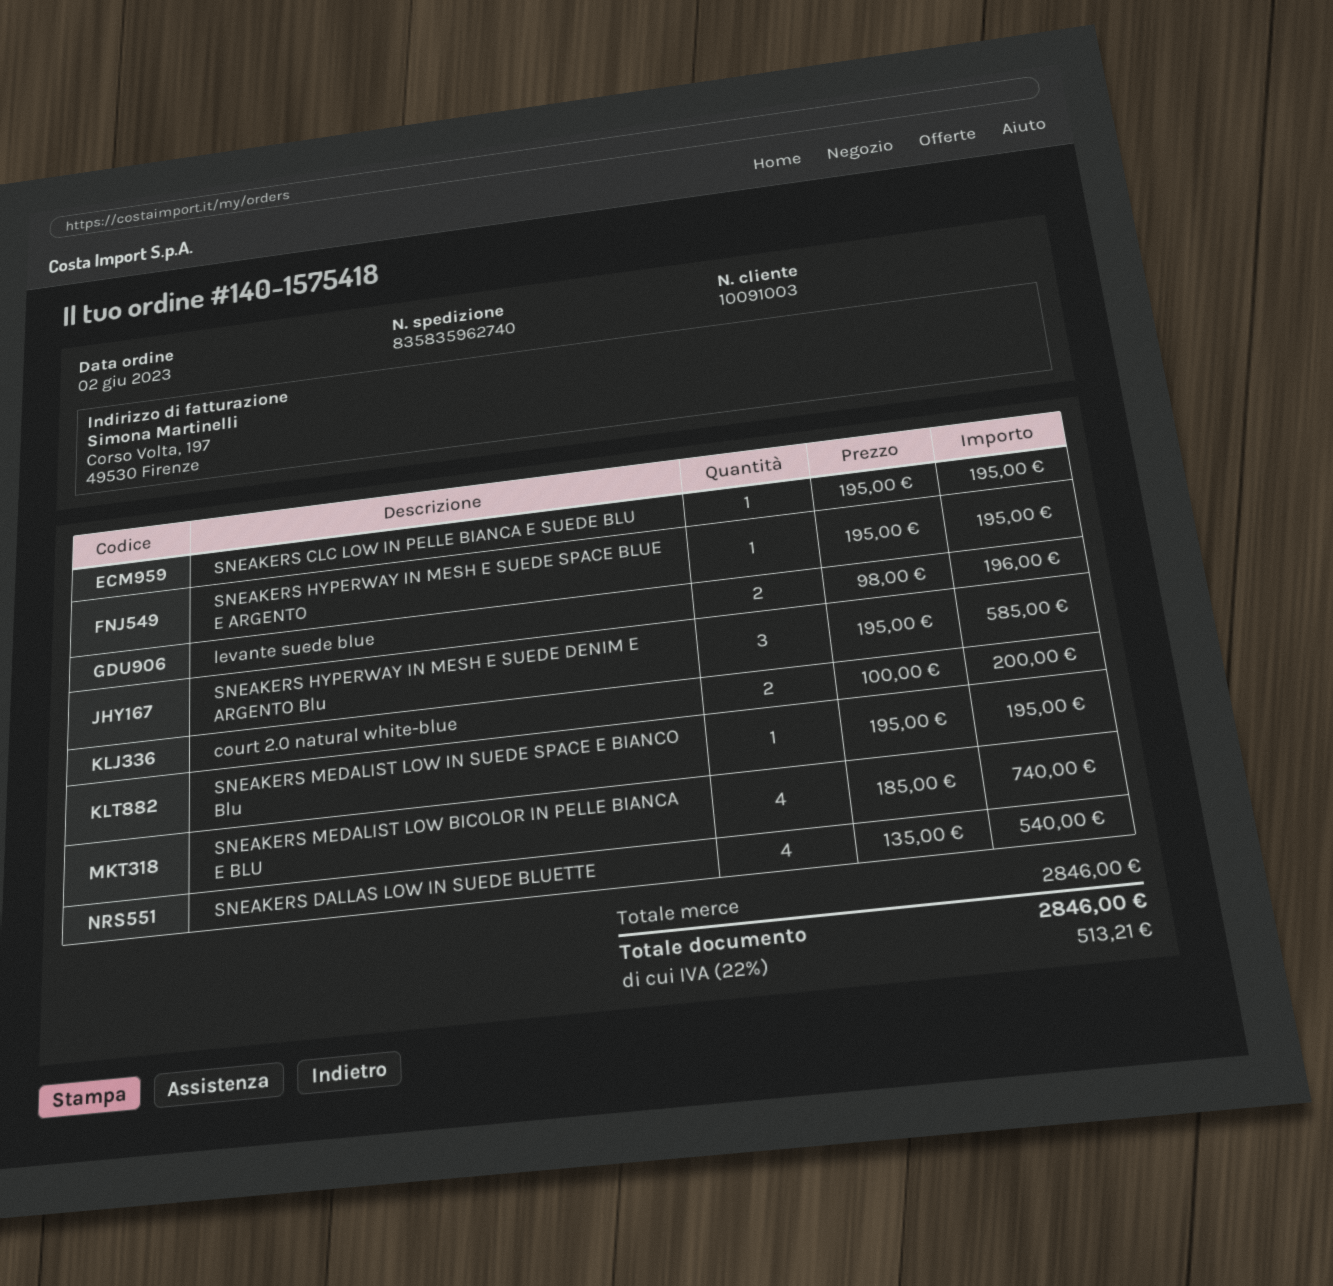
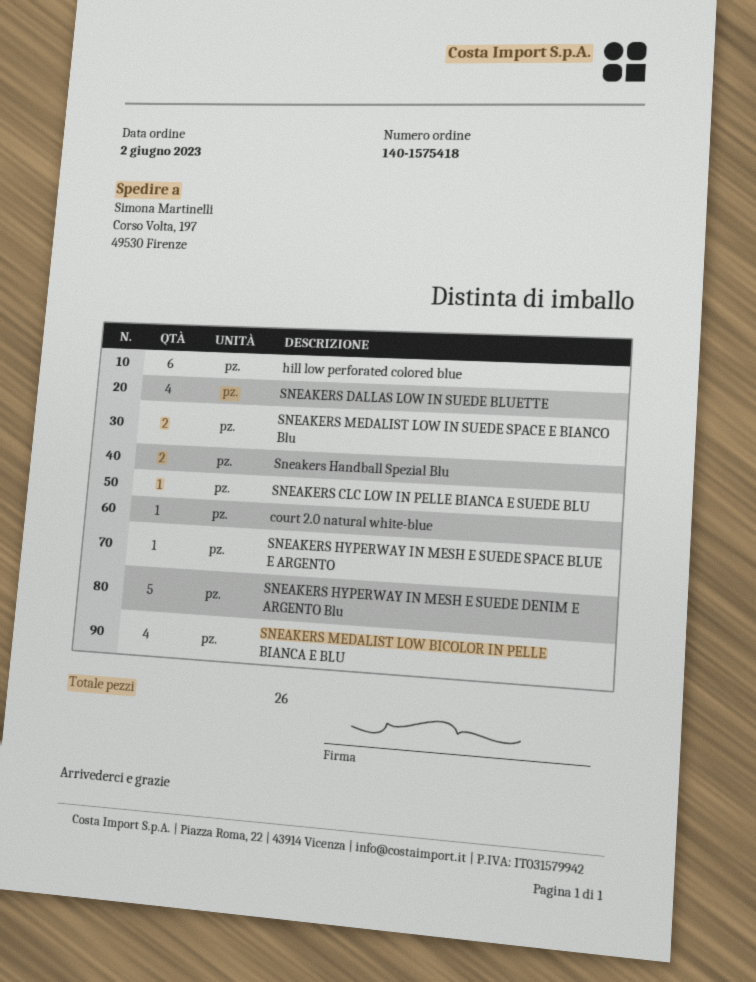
levante suede blue: 2 -> none
SNEAKERS HYPERWAY IN MESH E SUEDE DENIM E ARGENTO Blu: 3 -> 5
court 2.0 natural white-blue: 2 -> 1
SNEAKERS MEDALIST LOW IN SUEDE SPACE E BIANCO Blu: 1 -> 2
hill low perforated colored blue: none -> 6
Sneakers Handball Spezial Blu: none -> 2

